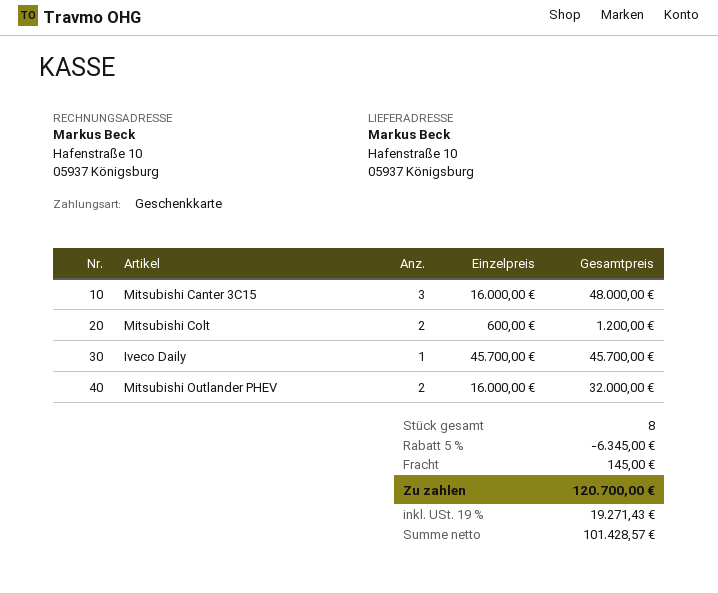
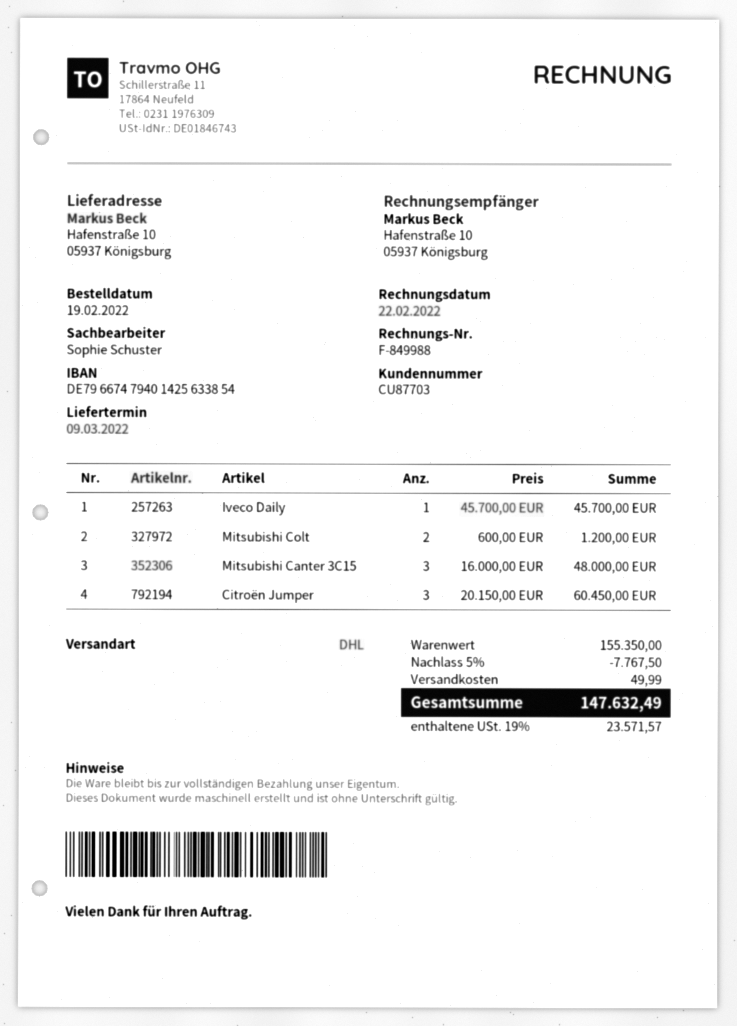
Mitsubishi Outlander PHEV: 2 x 16000.00 = 32000.00 -> none
Citroën Jumper: none -> 3 x 20150.00 = 60450.00
discount: 5% = 6345.00 -> 5% = 7767.50
shipping: 145.00 -> 49.99
tax: 19% = 19271.43 -> 19% = 23571.57
total: 120700.00 -> 147632.49

